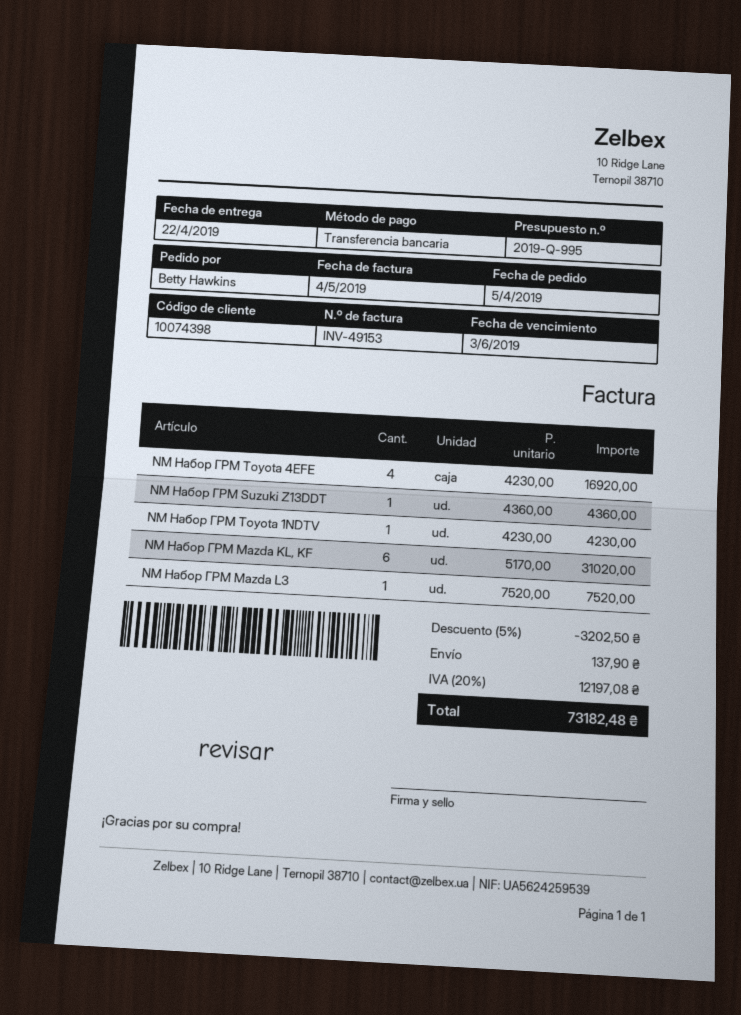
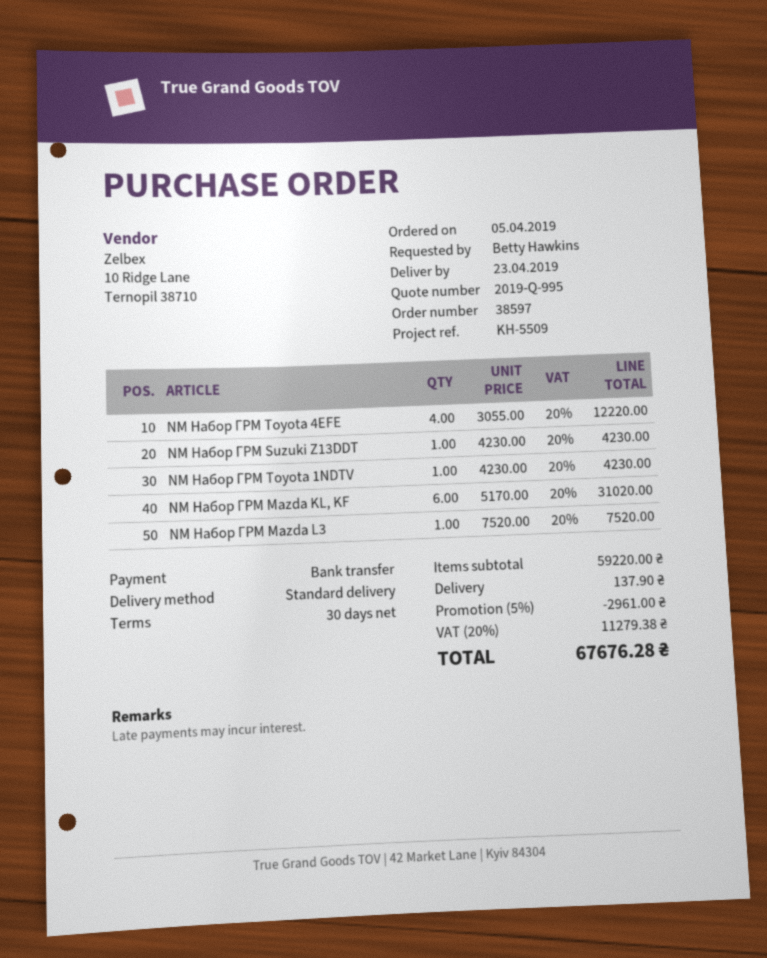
delivery date: 2019-04-22 -> 2019-04-23
NM Набор ГРМ Toyota 4EFE: 4 x 4230.00 = 16920.00 -> 4 x 3055.00 = 12220.00
NM Набор ГРМ Suzuki Z13DDT: 1 x 4360.00 = 4360.00 -> 1 x 4230.00 = 4230.00
discount: 5% = 3202.50 -> 5% = 2961.00
tax: 20% = 12197.08 -> 20% = 11279.38
total: 73182.48 -> 67676.28

